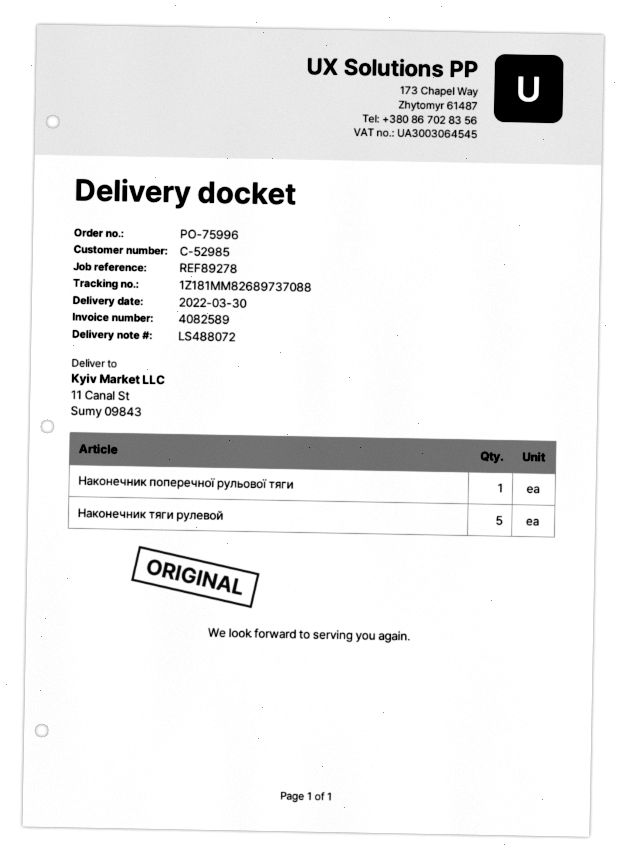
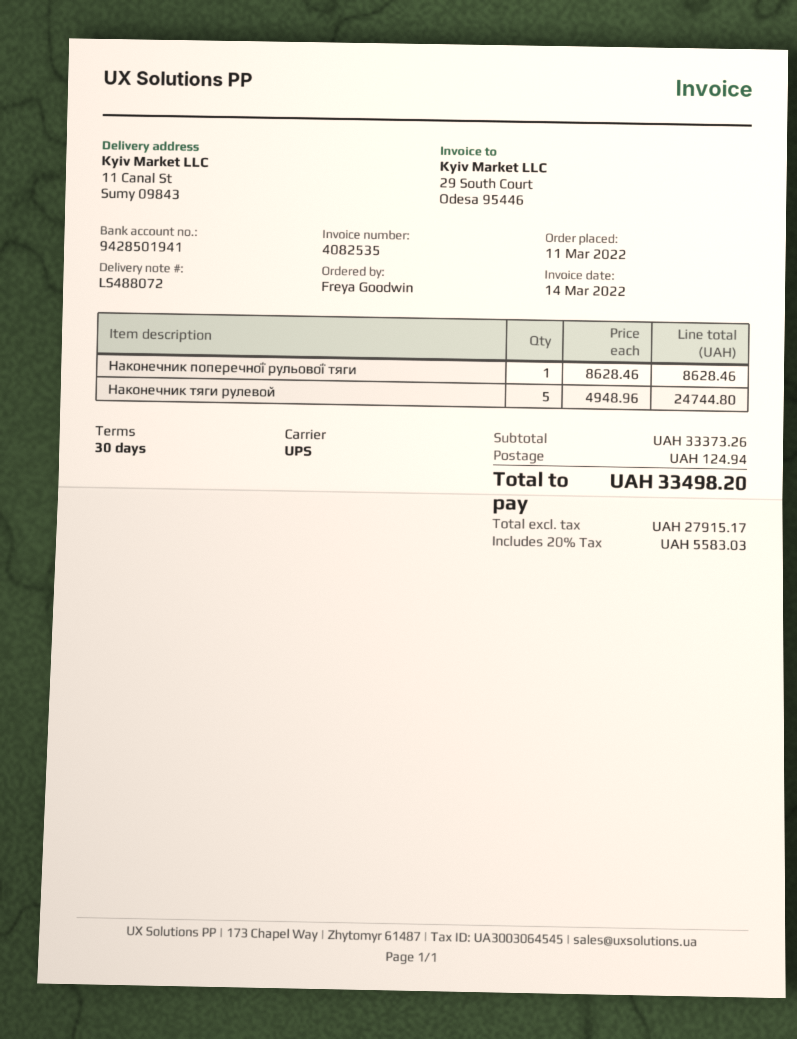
invoice number: 4082589 -> 4082535

